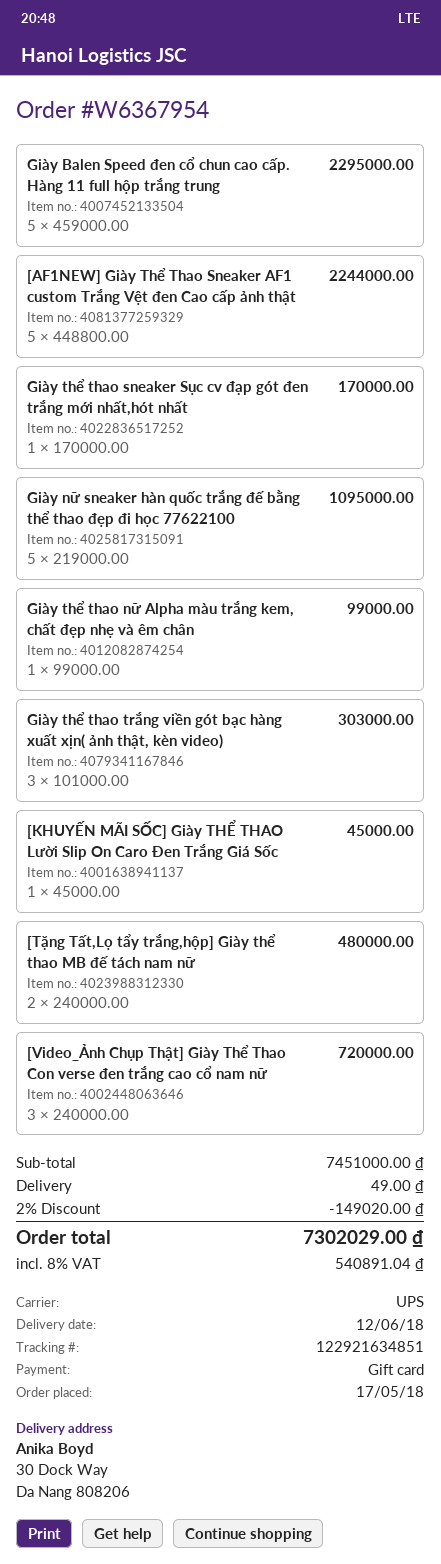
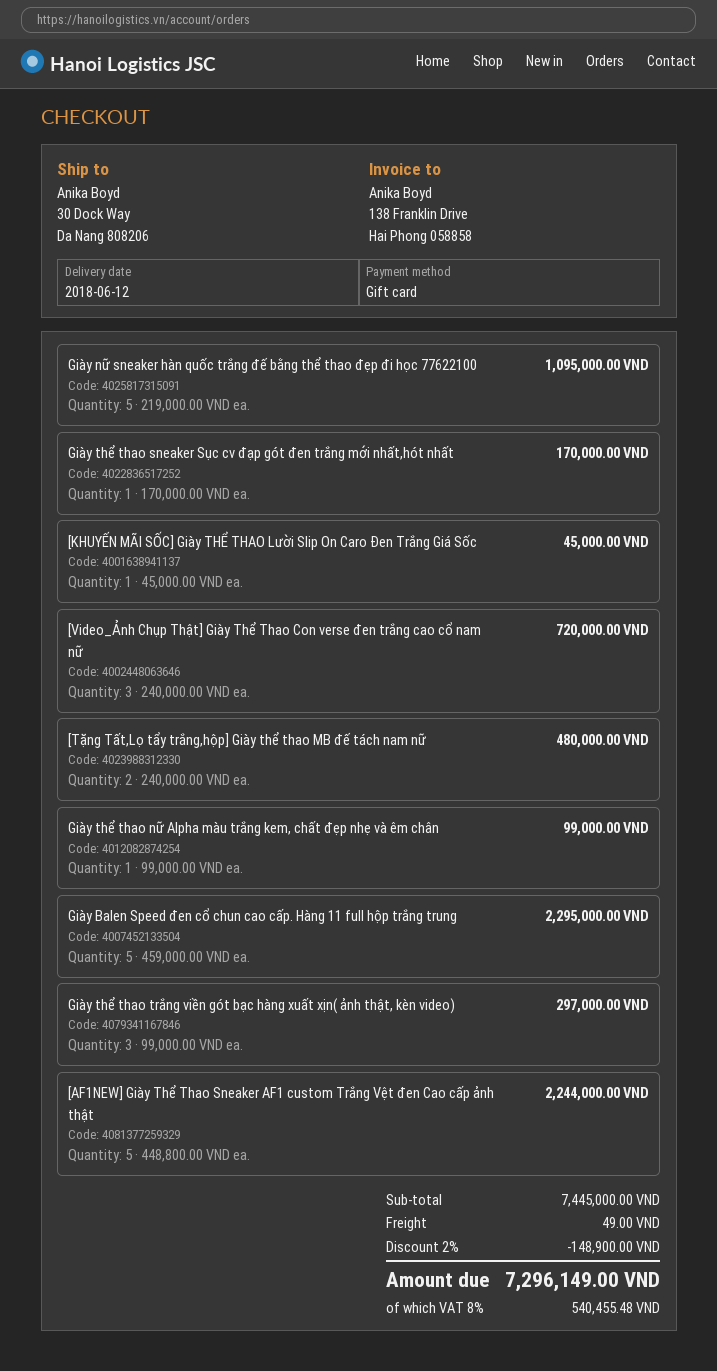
Giày thể thao trắng viền gót bạc hàng xuất xịn( ảnh thật, kèn video): 3 x 101000.00 = 303000.00 -> 3 x 99000.00 = 297000.00
subtotal: 7451000.00 -> 7445000.00
discount: 2% = 149020.00 -> 2% = 148900.00
tax: 8% = 540891.04 -> 8% = 540455.48
total: 7302029.00 -> 7296149.00

